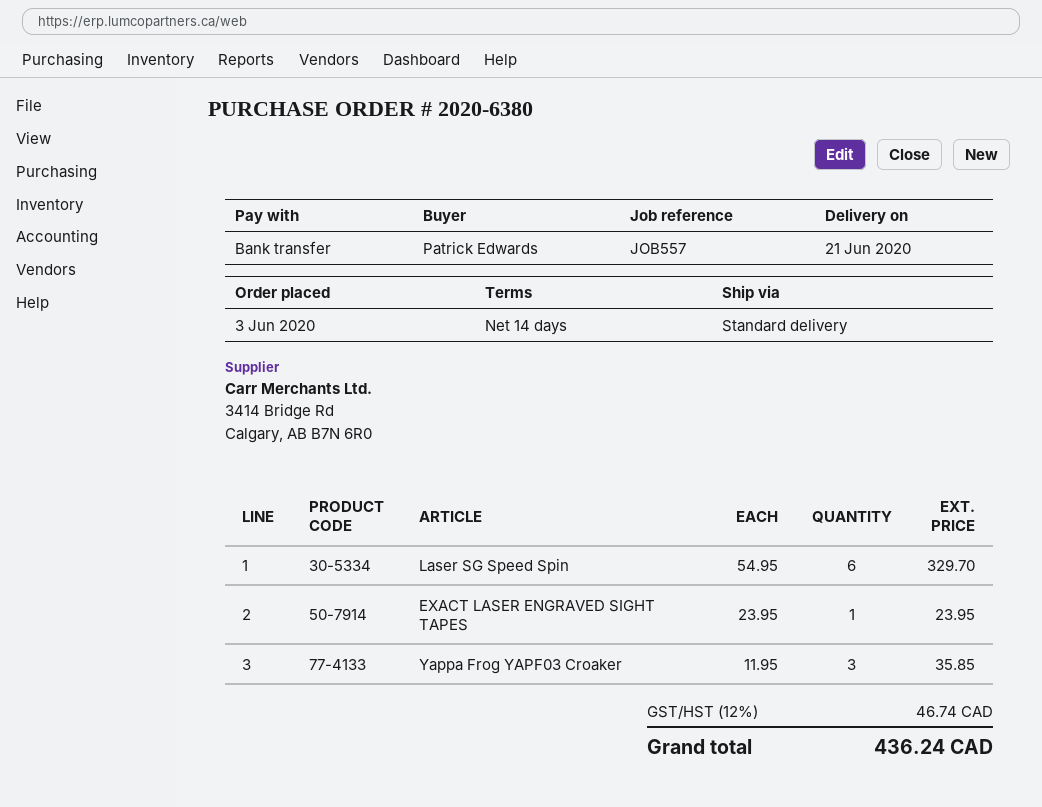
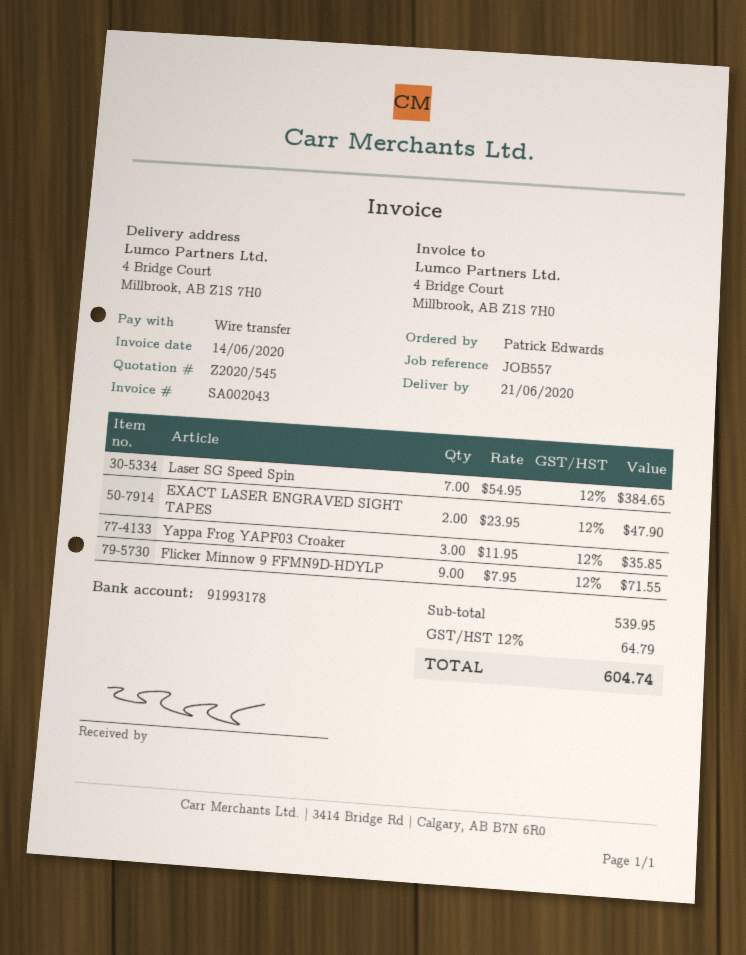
Laser SG Speed Spin: 6 x 54.95 = 329.70 -> 7 x 54.95 = 384.65
EXACT LASER ENGRAVED SIGHT TAPES: 1 x 23.95 = 23.95 -> 2 x 23.95 = 47.90
Flicker Minnow 9 FFMN9D-HDYLP: none -> 9 x 7.95 = 71.55
tax: 12% = 46.74 -> 12% = 64.79
total: 436.24 -> 604.74

